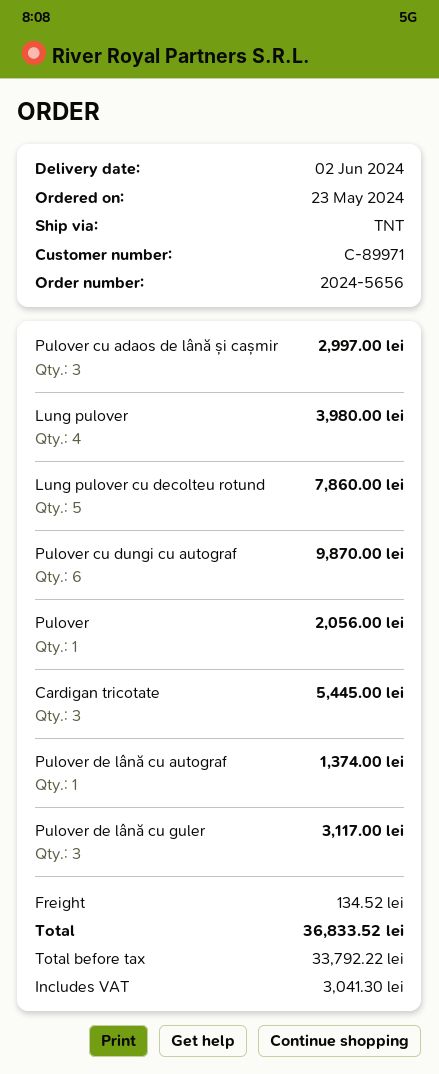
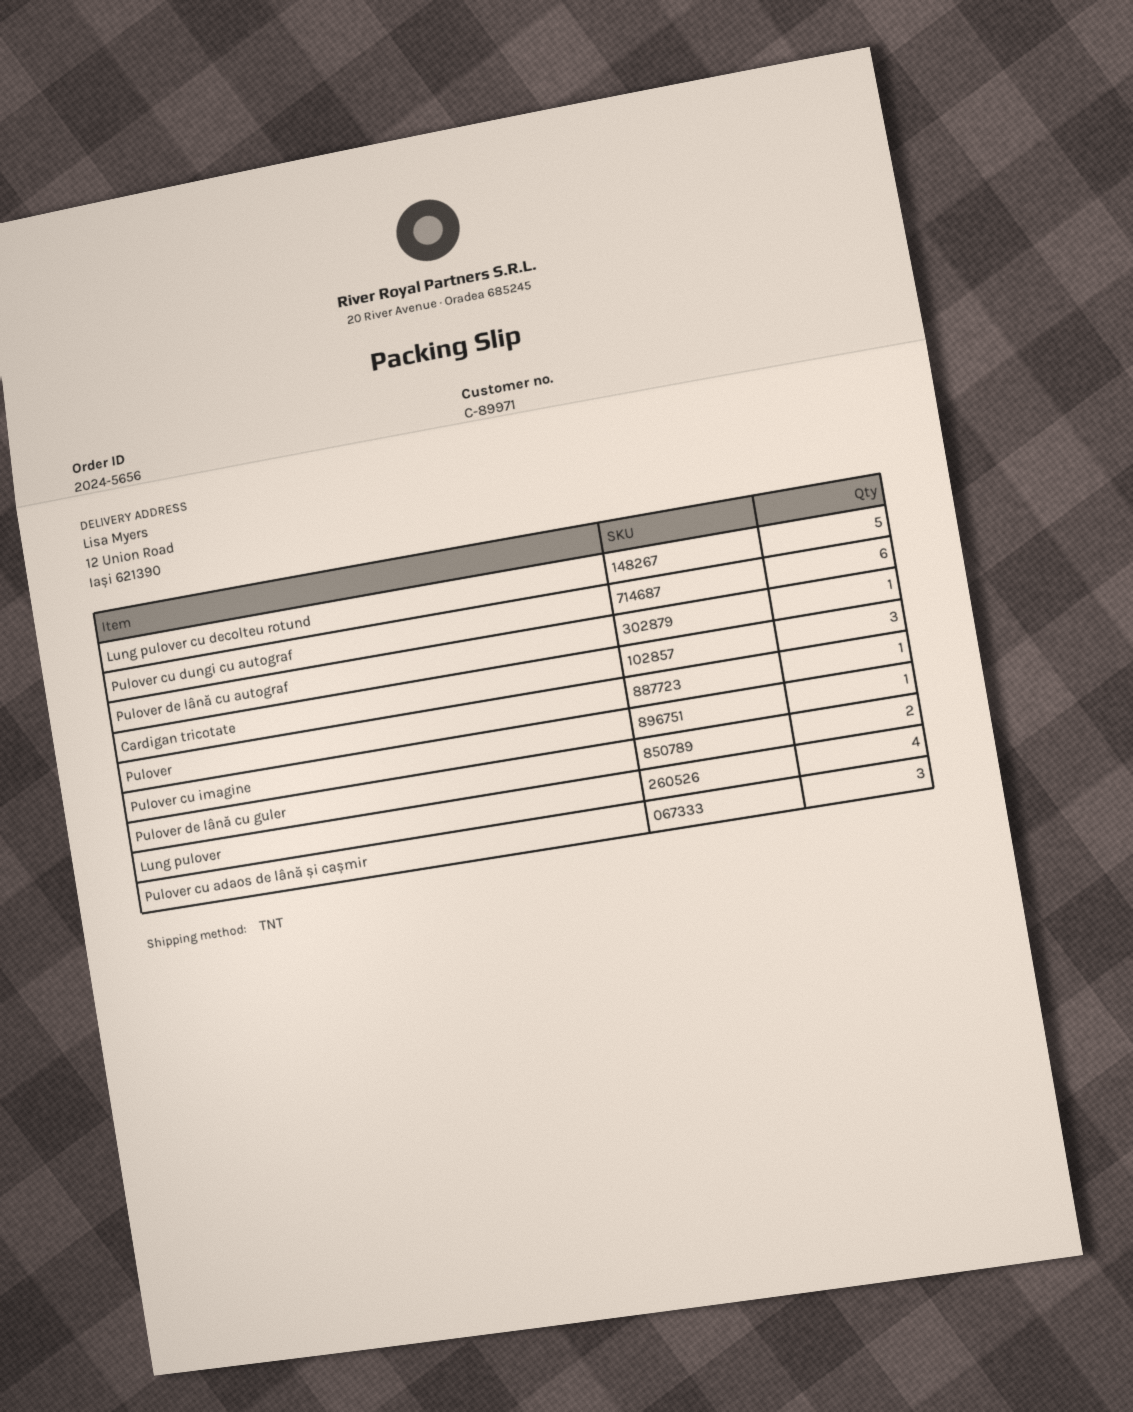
Pulover de lână cu guler: 3 -> 2
Pulover cu imagine: none -> 1

